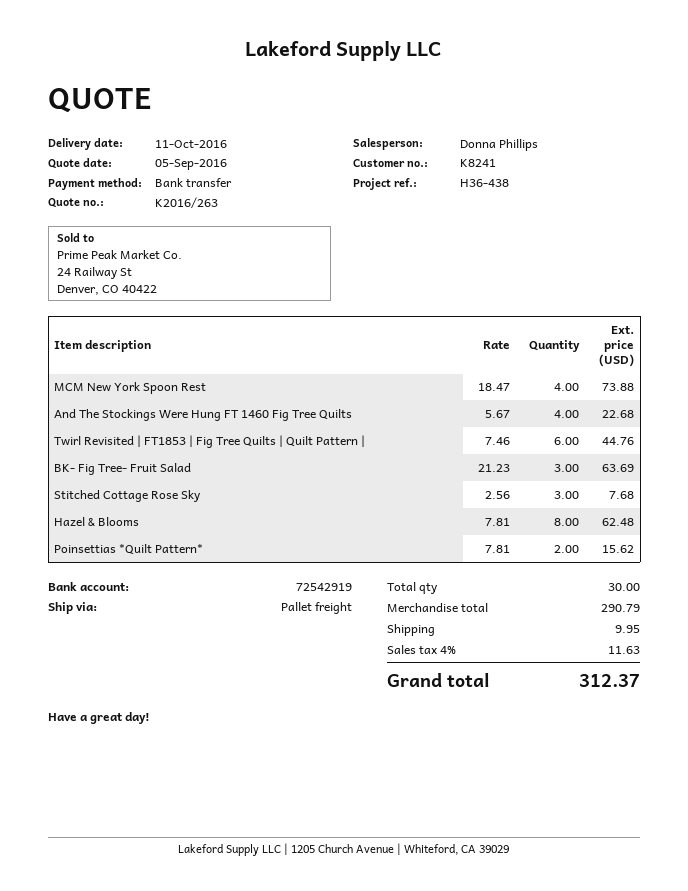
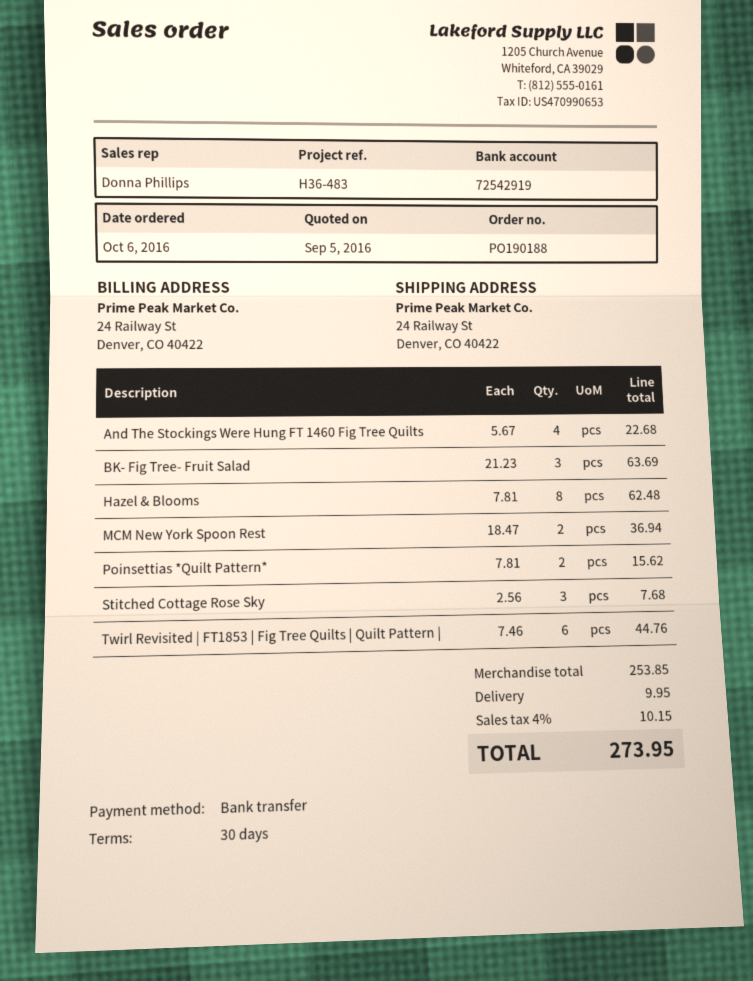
reference: H36-438 -> H36-483
MCM New York Spoon Rest: 4 x 18.47 = 73.88 -> 2 x 18.47 = 36.94
subtotal: 290.79 -> 253.85
tax: 4% = 11.63 -> 4% = 10.15
total: 312.37 -> 273.95

